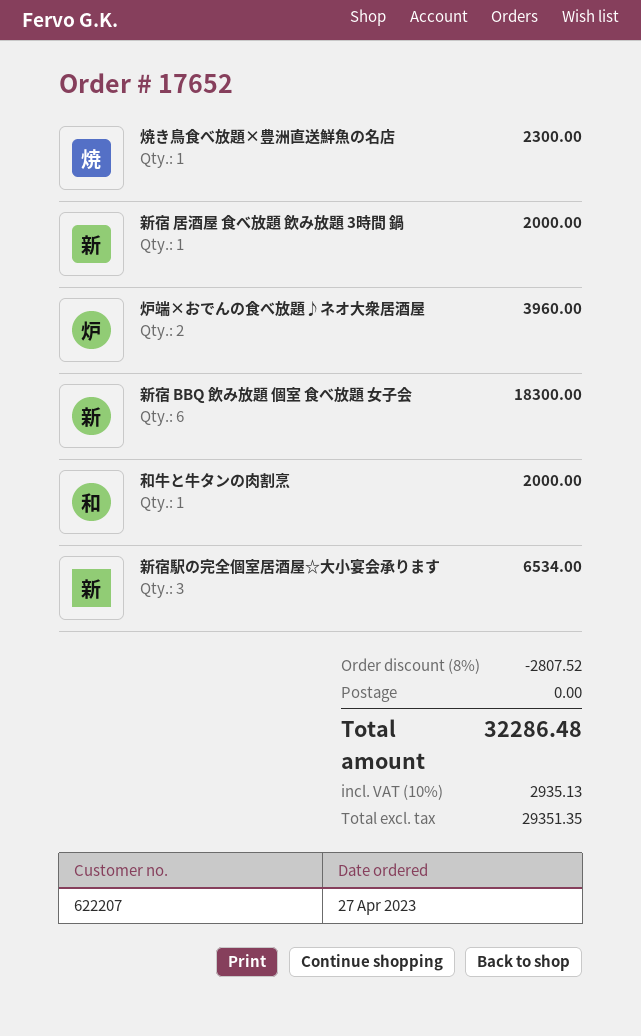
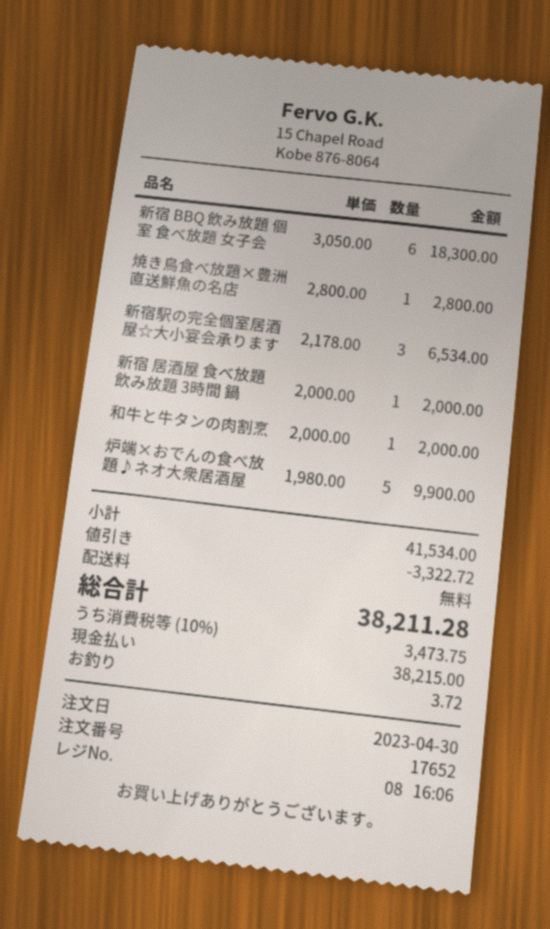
order date: 2023-04-27 -> 2023-04-30
焼き鳥食べ放題×豊洲直送鮮魚の名店: 1 for 2300.00 -> 1 for 2800.00
炉端×おでんの食べ放題♪ネオ大衆居酒屋: 2 for 3960.00 -> 5 for 9900.00
discount: 2807.52 -> 3322.72
tax: 10% = 2935.13 -> 10% = 3473.75
total: 32286.48 -> 38211.28

